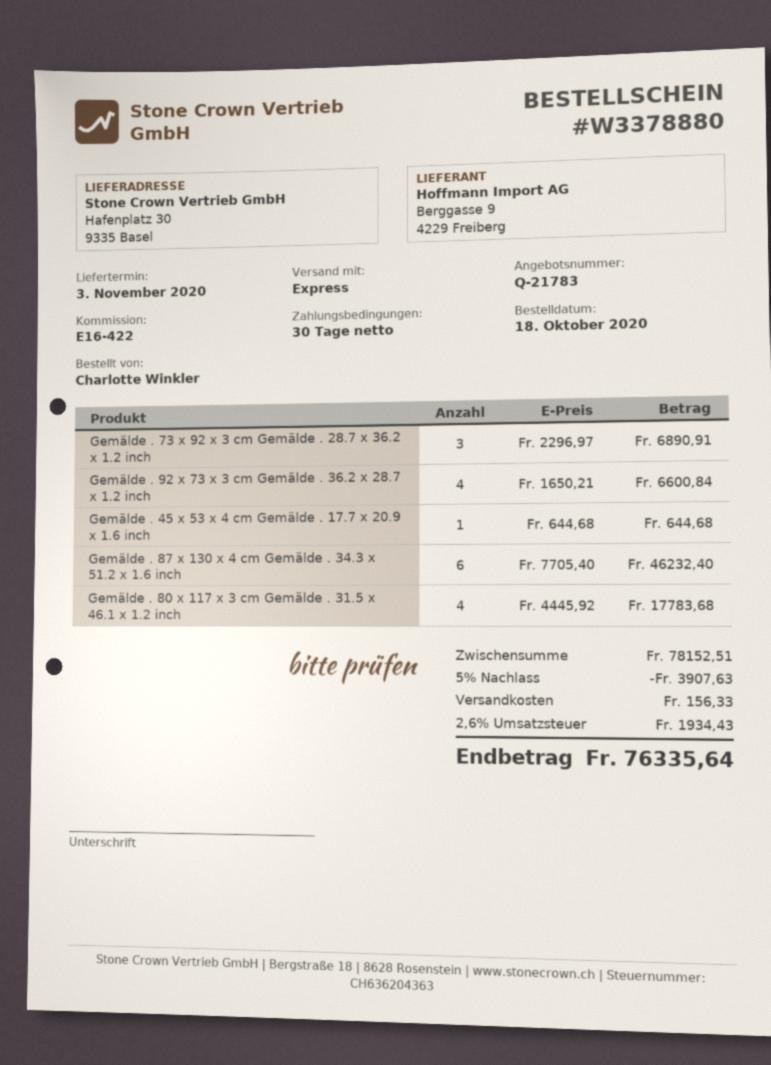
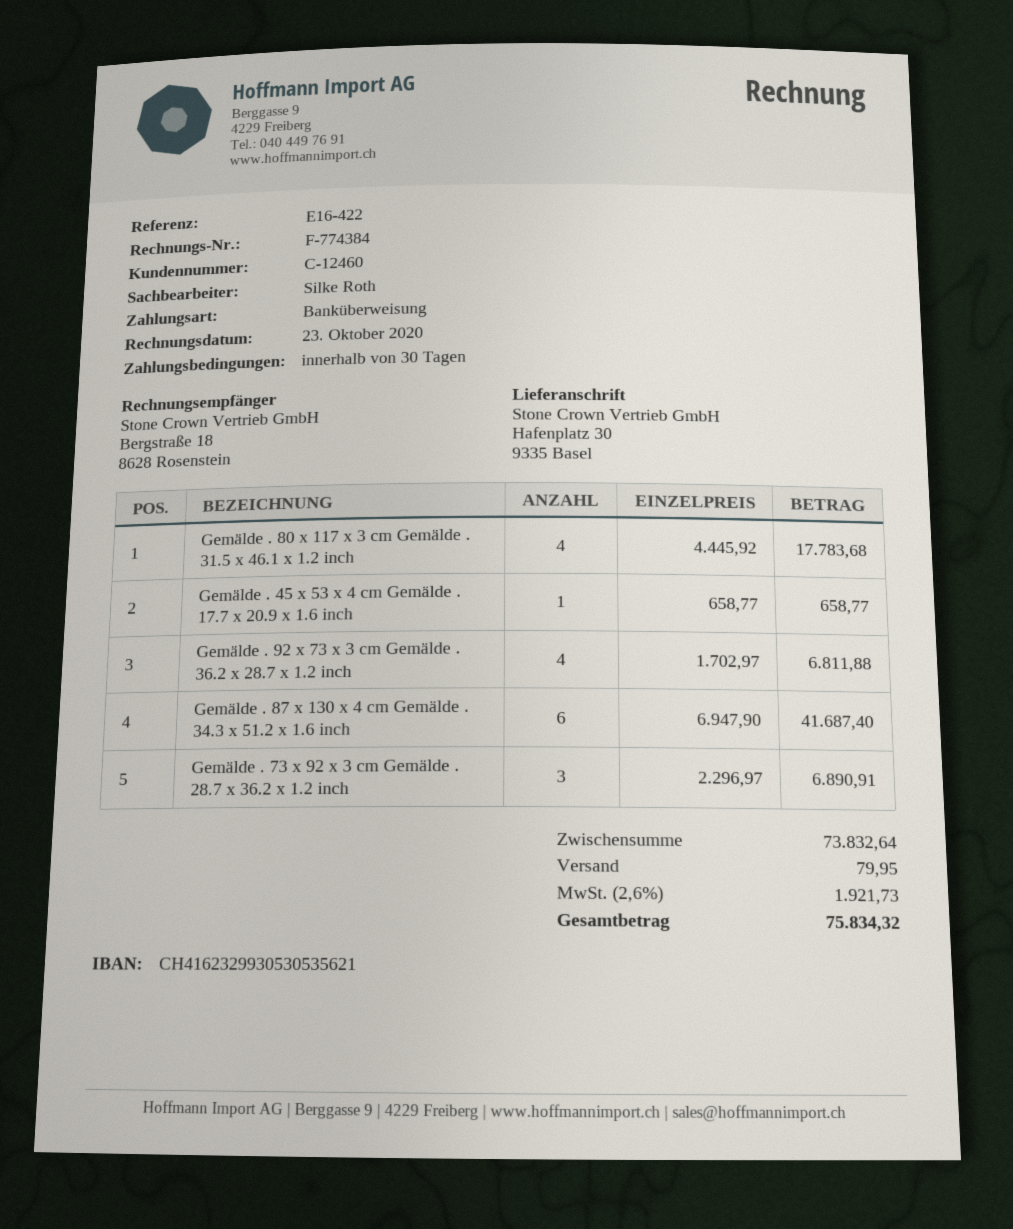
Gemälde . 92 x 73 x 3 cm Gemälde . 36.2 x 28.7 x 1.2 inch: 4 x 1650.21 = 6600.84 -> 4 x 1702.97 = 6811.88
Gemälde . 45 x 53 x 4 cm Gemälde . 17.7 x 20.9 x 1.6 inch: 1 x 644.68 = 644.68 -> 1 x 658.77 = 658.77
Gemälde . 87 x 130 x 4 cm Gemälde . 34.3 x 51.2 x 1.6 inch: 6 x 7705.40 = 46232.40 -> 6 x 6947.90 = 41687.40
subtotal: 78152.51 -> 73832.64
discount: 5% = 3907.63 -> none
shipping: 156.33 -> 79.95
tax: 2.6% = 1934.43 -> 2.6% = 1921.73
total: 76335.64 -> 75834.32

